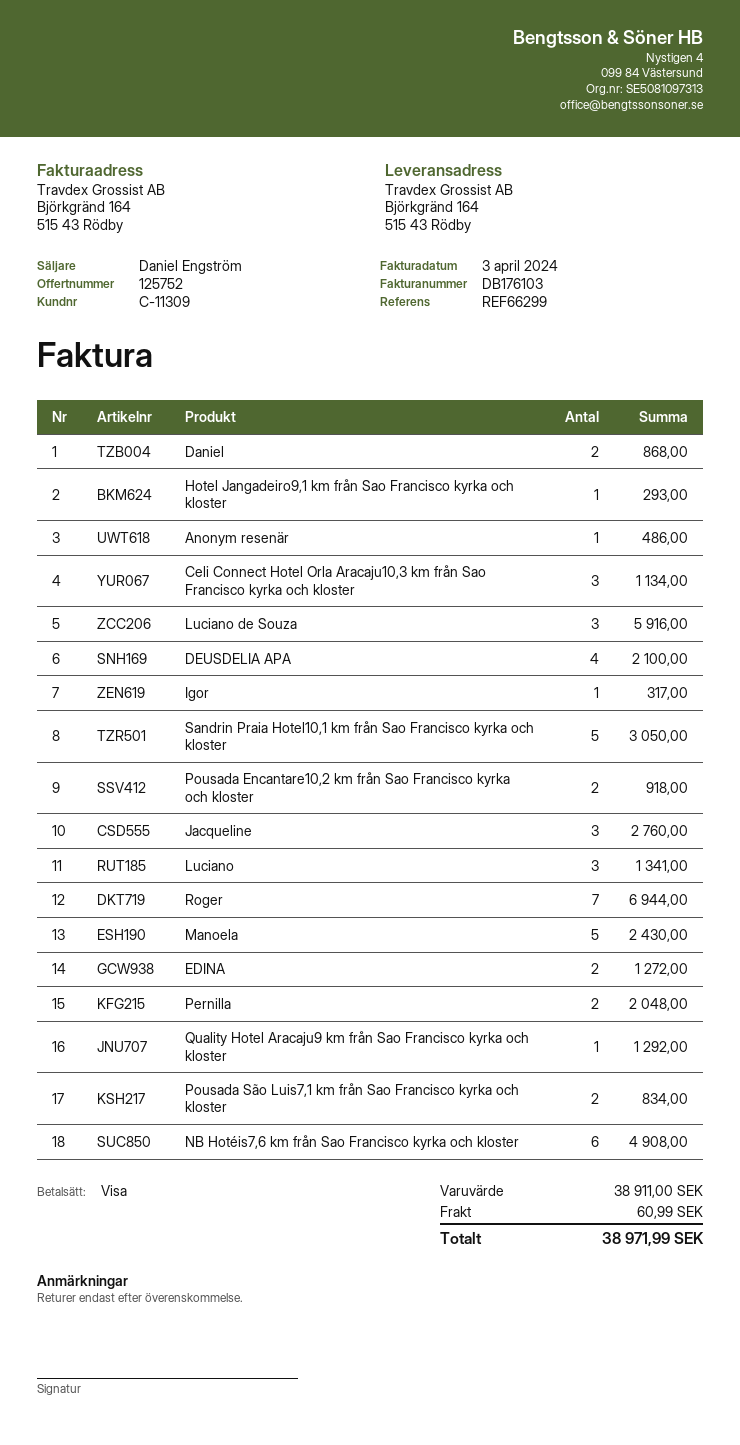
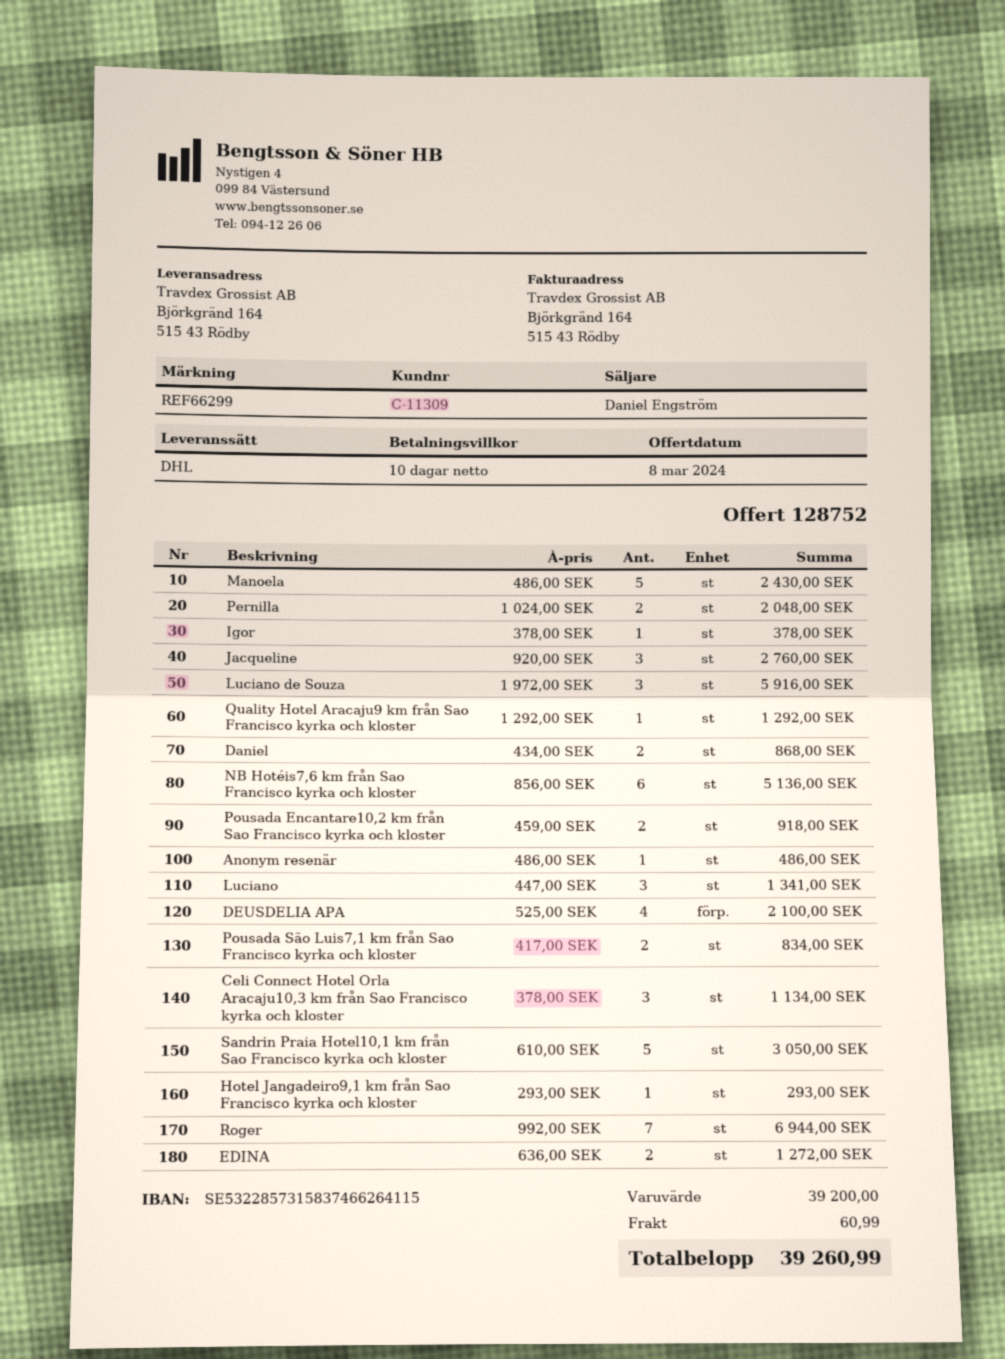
quote number: 125752 -> 128752
Igor: 1 for 317.00 -> 1 for 378.00
NB Hotéis7,6 km från Sao Francisco kyrka och kloster: 6 for 4908.00 -> 6 for 5136.00
subtotal: 38911.00 -> 39200.00
total: 38971.99 -> 39260.99

